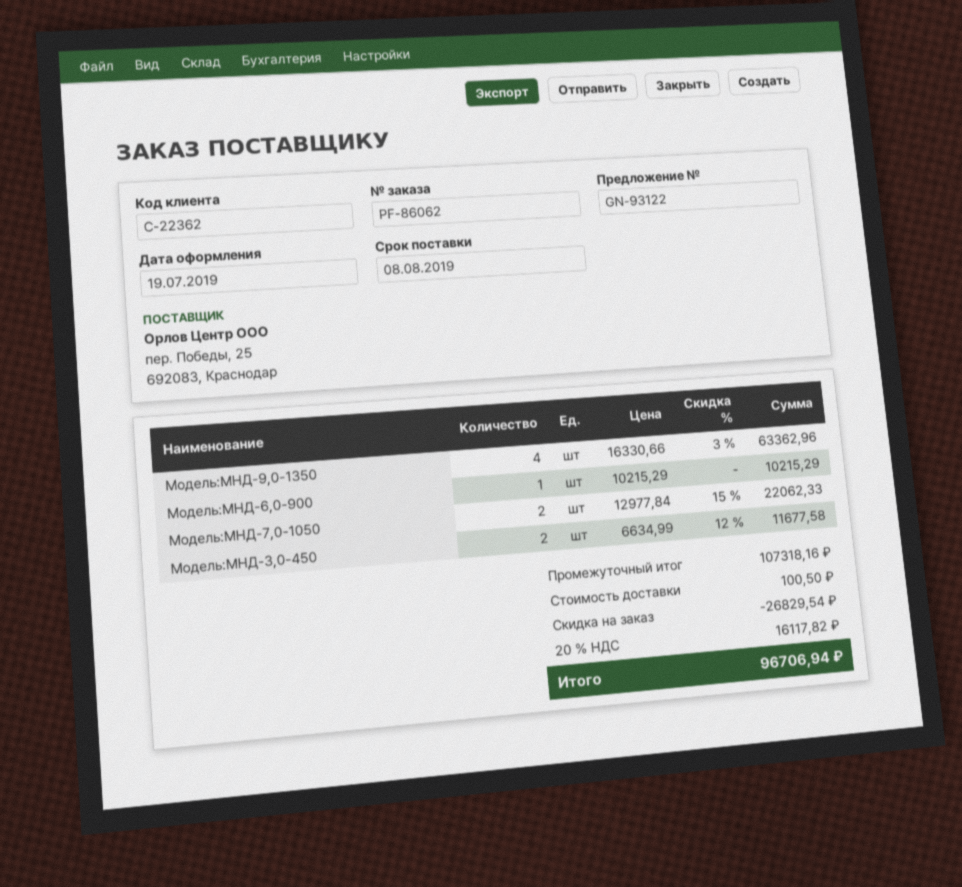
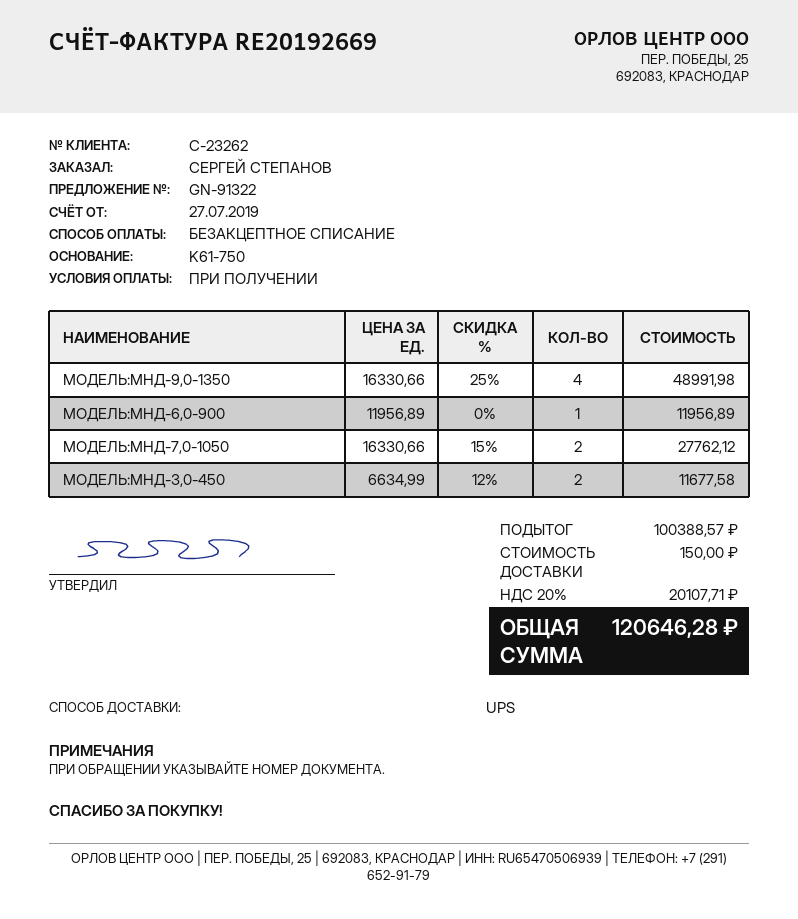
quote number: GN-93122 -> GN-91322
customer number: C-22362 -> C-23262
Модель:МНД-9,0-1350: 4 x 16330.66 - 3% = 63362.96 -> 4 x 16330.66 - 25% = 48991.98
Модель:МНД-6,0-900: 1 x 10215.29 = 10215.29 -> 1 x 11956.89 = 11956.89
Модель:МНД-7,0-1050: 2 x 12977.84 - 15% = 22062.33 -> 2 x 16330.66 - 15% = 27762.12
subtotal: 107318.16 -> 100388.57
discount: 26829.54 -> none
shipping: 100.50 -> 150.00
tax: 20% = 16117.82 -> 20% = 20107.71
total: 96706.94 -> 120646.28

